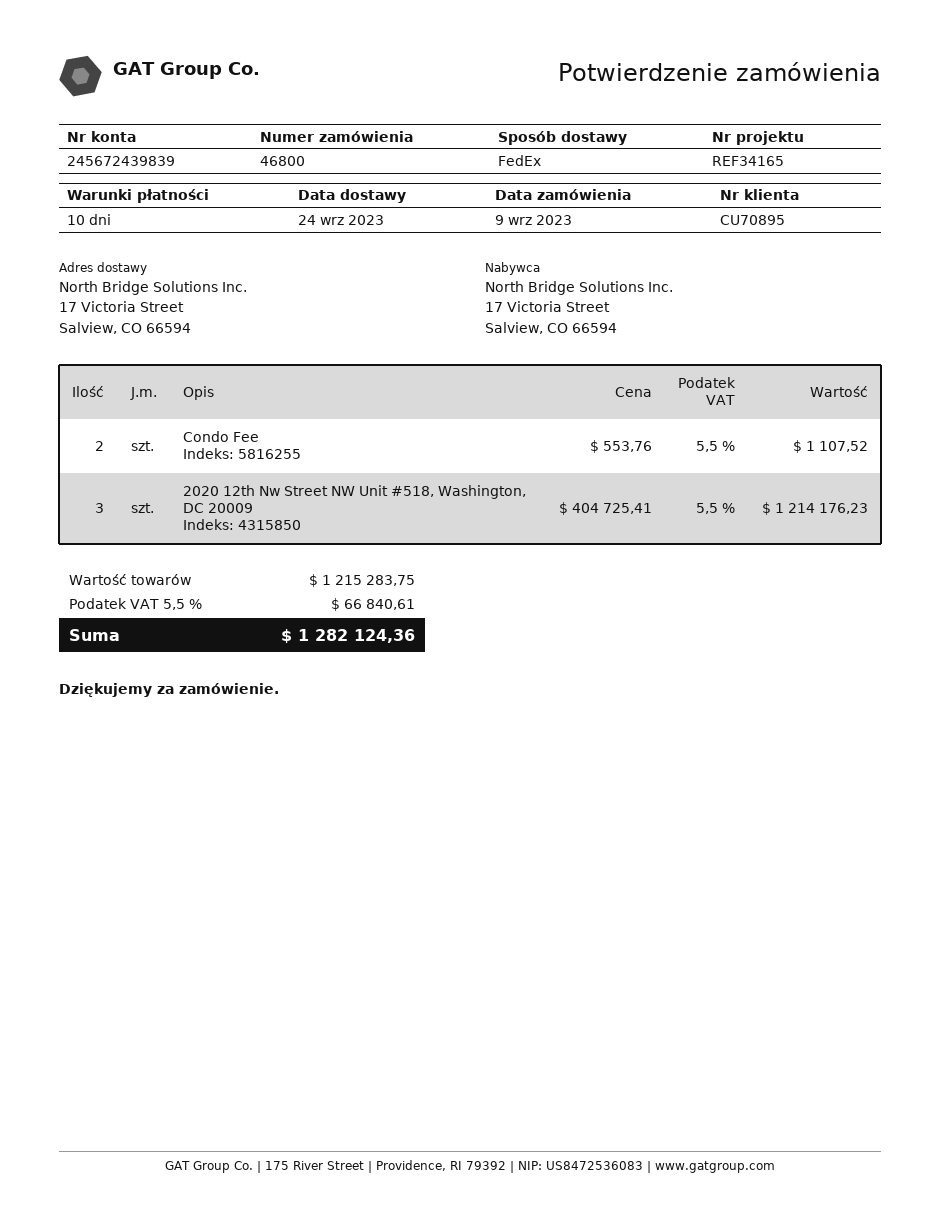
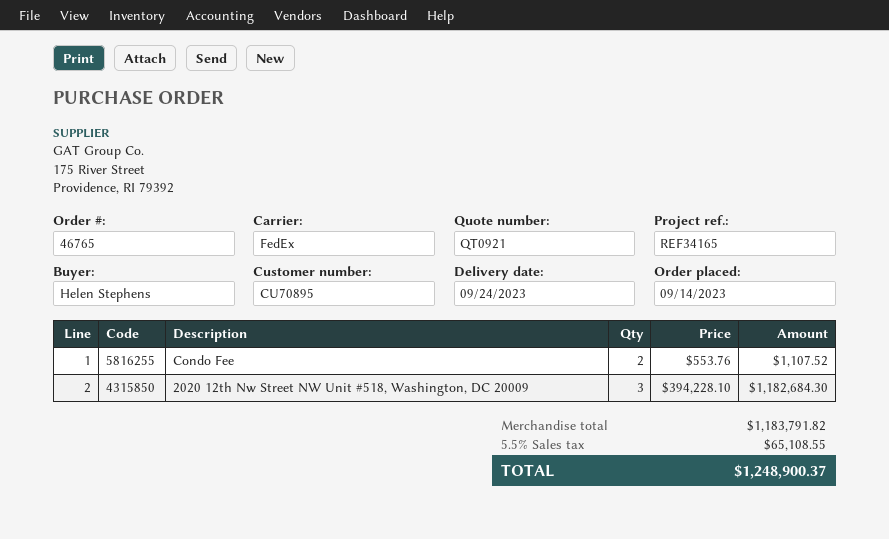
order number: 46800 -> 46765
order date: 2023-09-09 -> 2023-09-14
2020 12th Nw Street NW Unit #518, Washington, DC 20009: 3 x 404725.41 = 1214176.23 -> 3 x 394228.10 = 1182684.30
subtotal: 1215283.75 -> 1183791.82
tax: 5.5% = 66840.61 -> 5.5% = 65108.55
total: 1282124.36 -> 1248900.37

